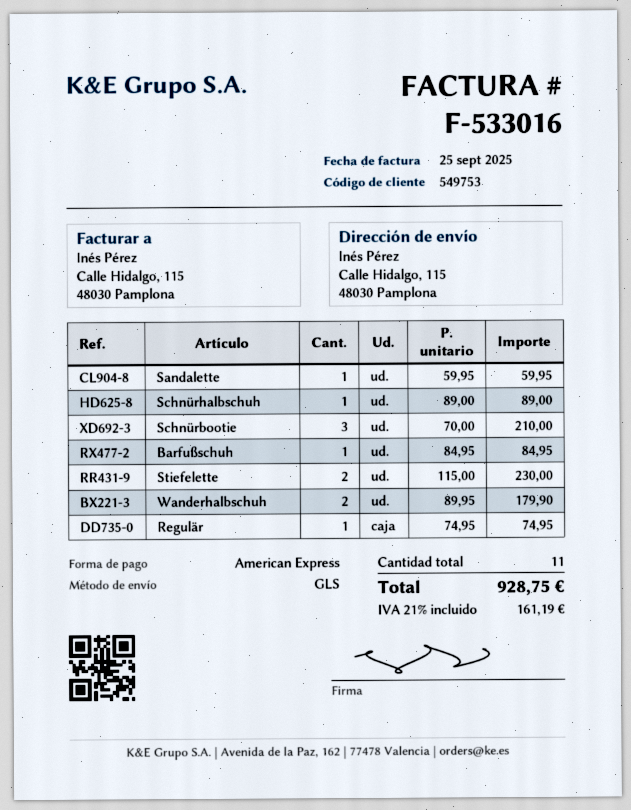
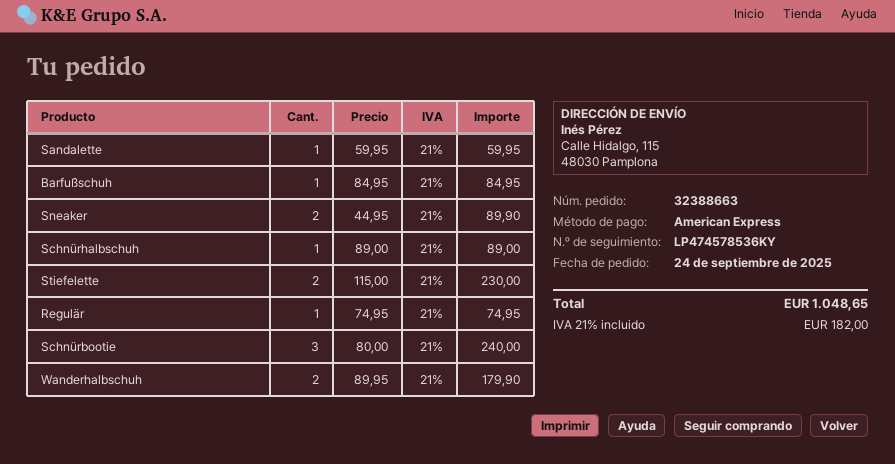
Schnürbootie: 3 x 70.00 = 210.00 -> 3 x 80.00 = 240.00
Sneaker: none -> 2 x 44.95 = 89.90
tax: 21% = 161.19 -> 21% = 182.00
total: 928.75 -> 1048.65

